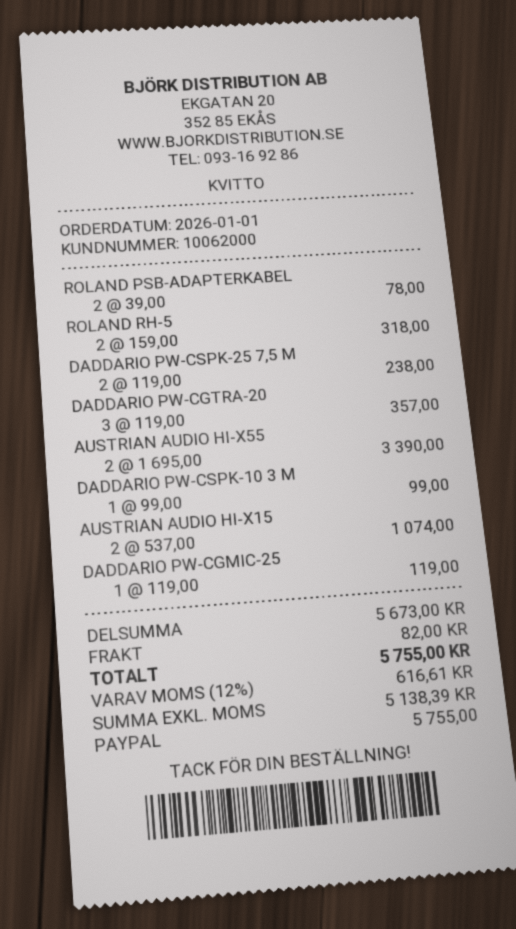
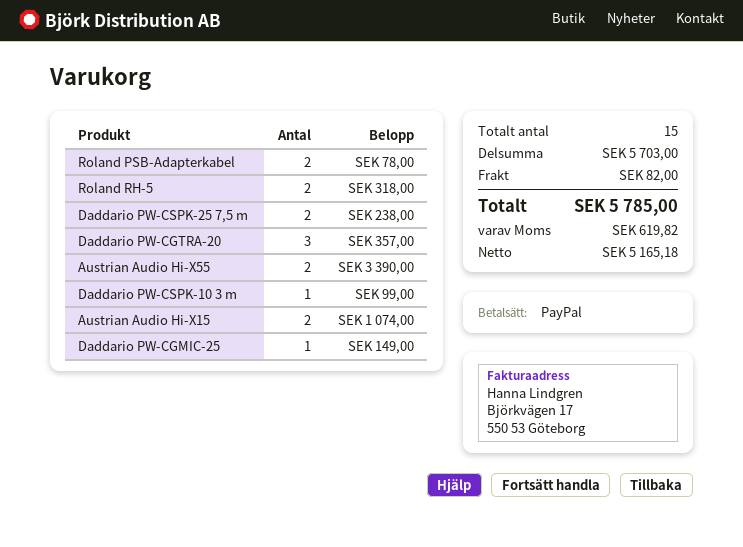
DADDARIO PW-CGMIC-25: 1 for 119.00 -> 1 for 149.00
subtotal: 5673.00 -> 5703.00
net: 5138.39 -> 5165.18
tax: 616.61 -> 619.82
total: 5755.00 -> 5785.00

